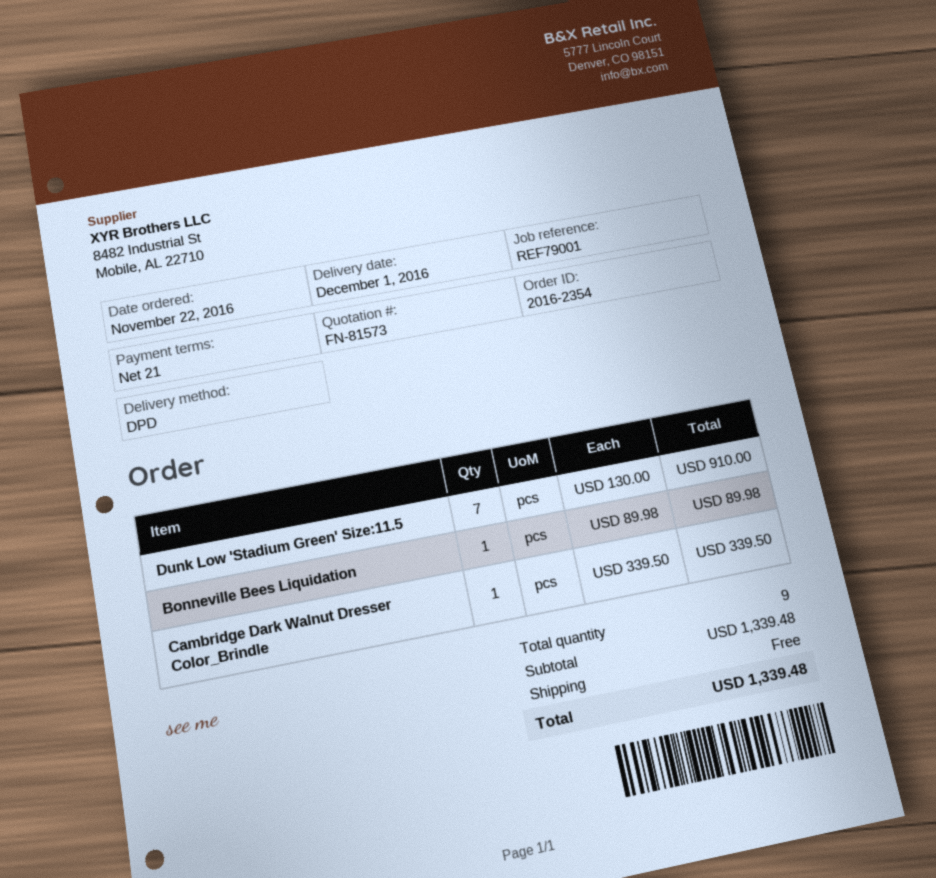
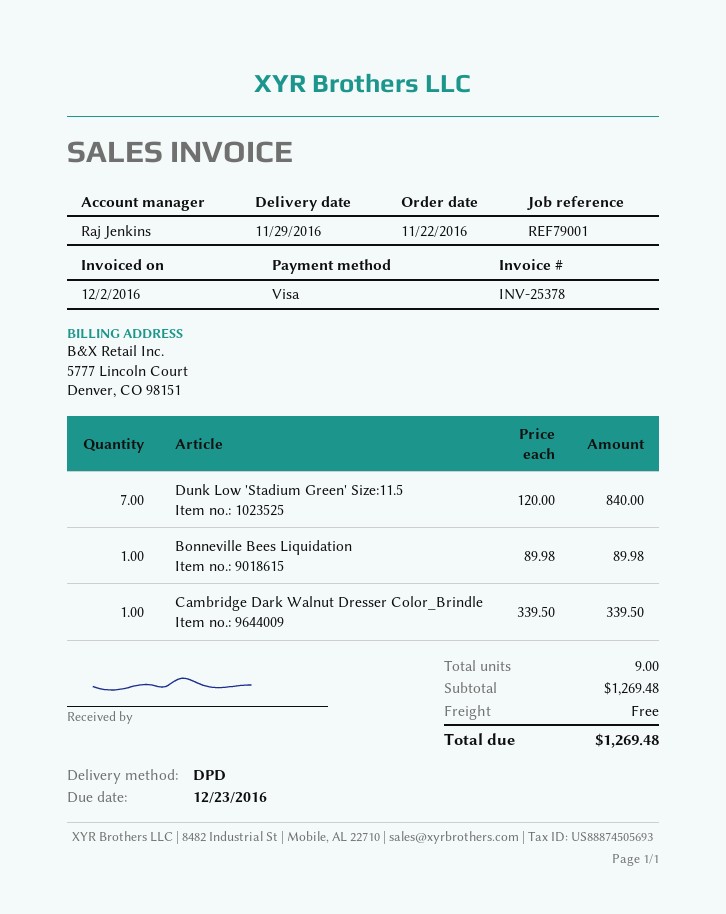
delivery date: 2016-12-01 -> 2016-11-29
Dunk Low 'Stadium Green' Size:11.5: 7 x 130.00 = 910.00 -> 7 x 120.00 = 840.00
subtotal: 1339.48 -> 1269.48
total: 1339.48 -> 1269.48

